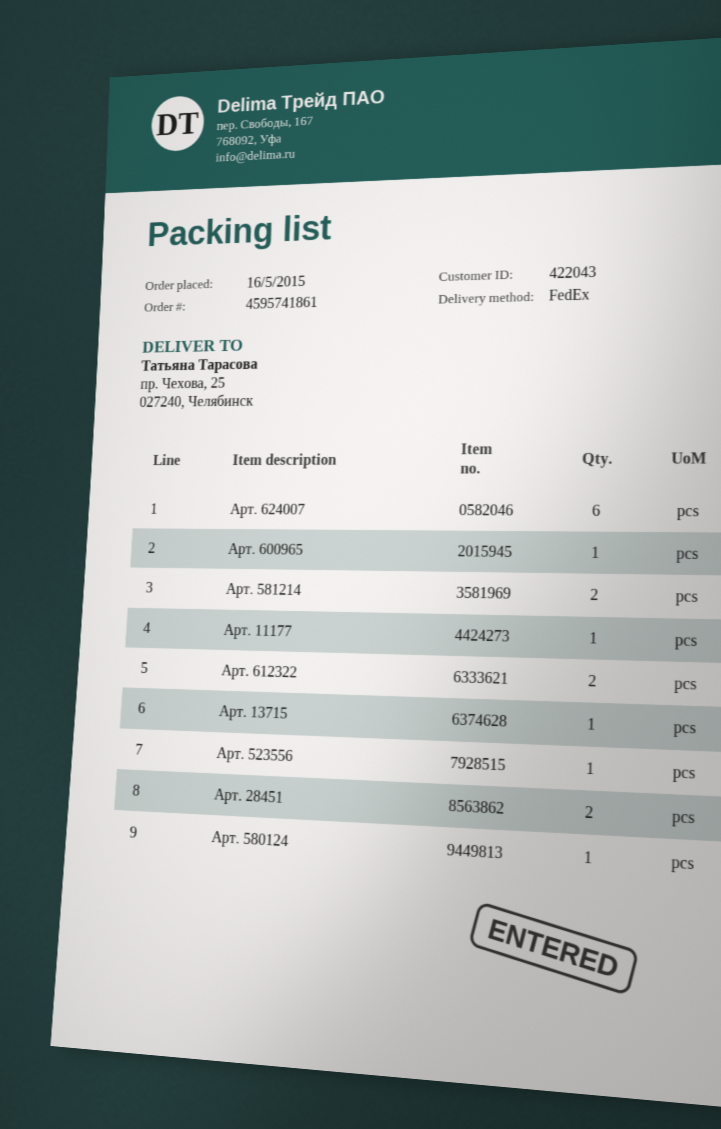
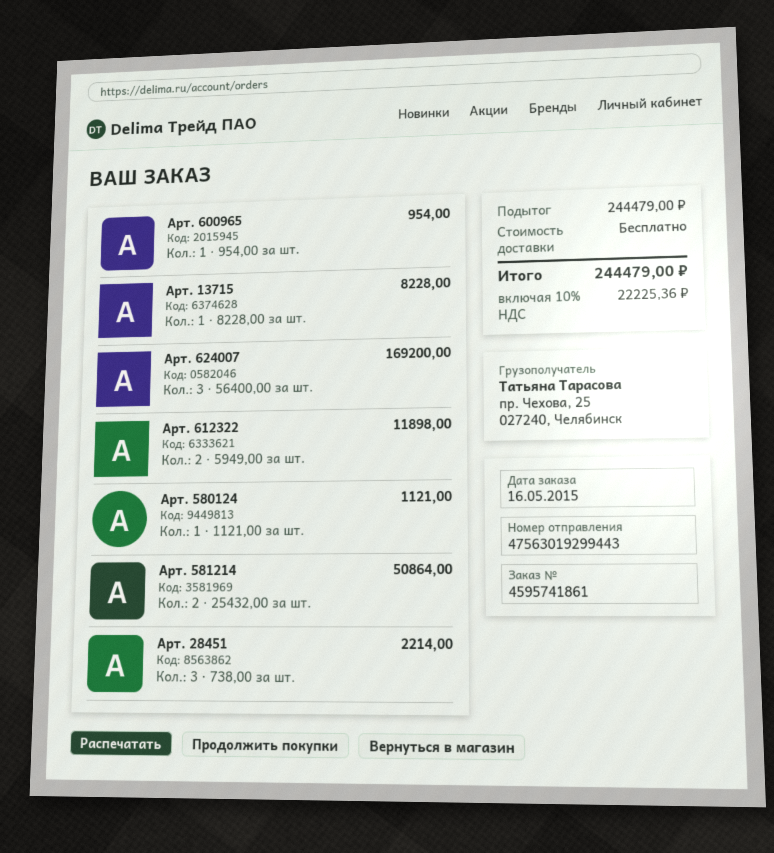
Арт. 624007: 6 -> 3
Арт. 11177: 1 -> none
Арт. 523556: 1 -> none
Арт. 28451: 2 -> 3

